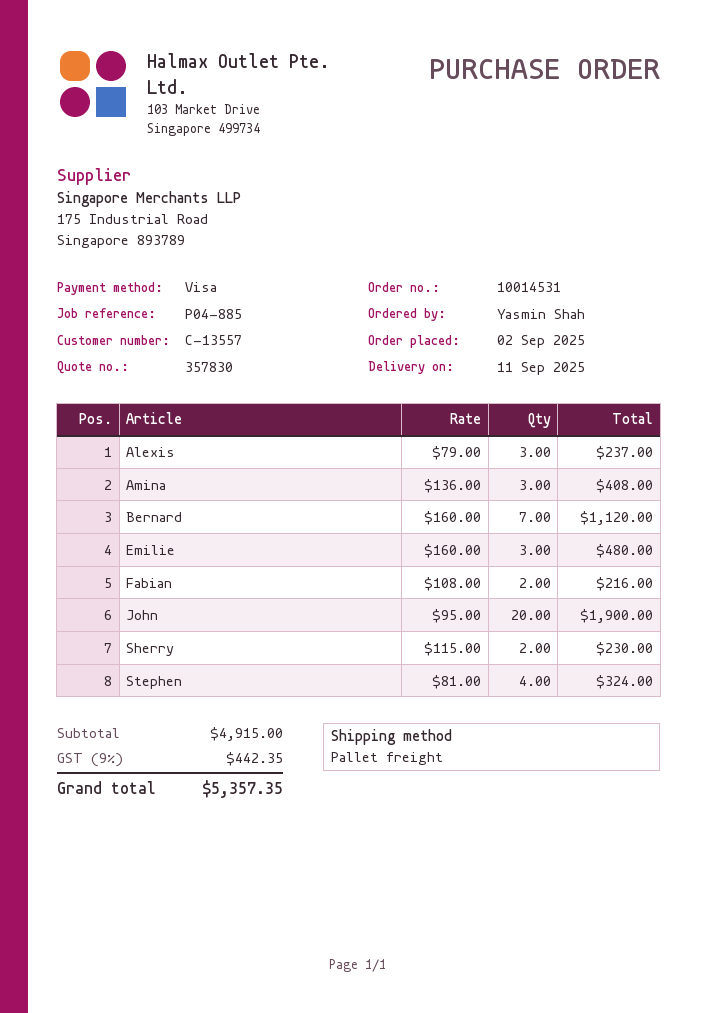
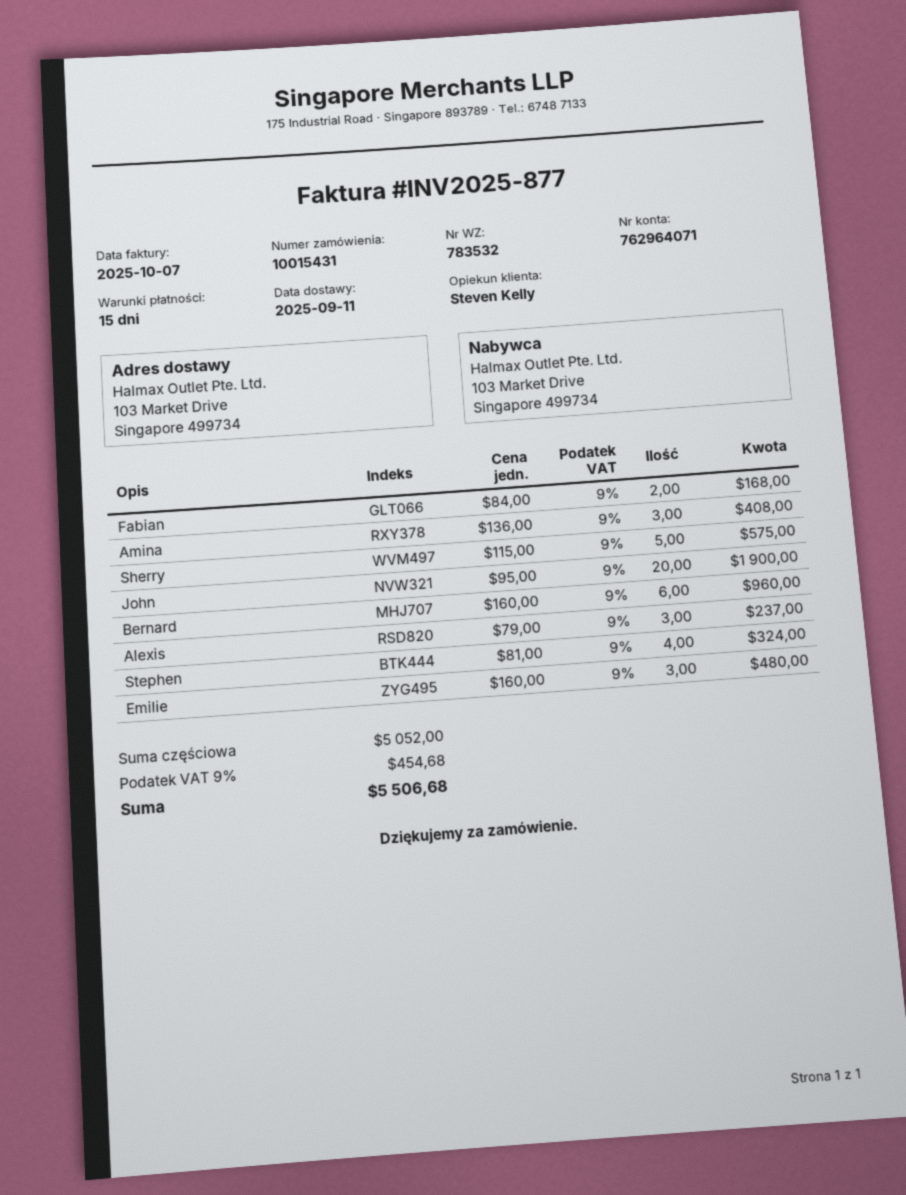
order number: 10014531 -> 10015431
Bernard: 7 x 160.00 = 1120.00 -> 6 x 160.00 = 960.00
Fabian: 2 x 108.00 = 216.00 -> 2 x 84.00 = 168.00
Sherry: 2 x 115.00 = 230.00 -> 5 x 115.00 = 575.00
subtotal: 4915.00 -> 5052.00
tax: 9% = 442.35 -> 9% = 454.68
total: 5357.35 -> 5506.68

